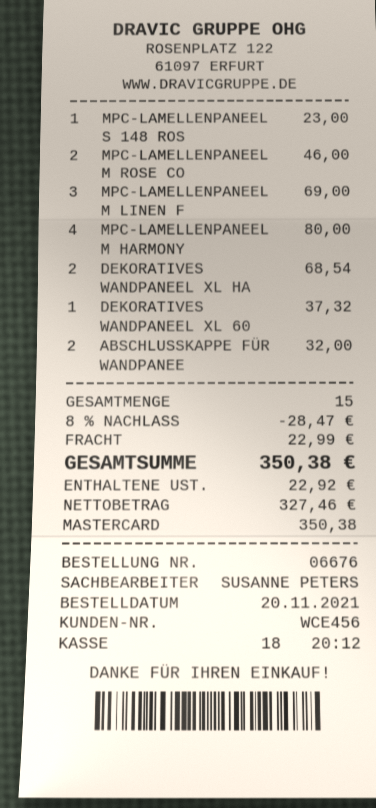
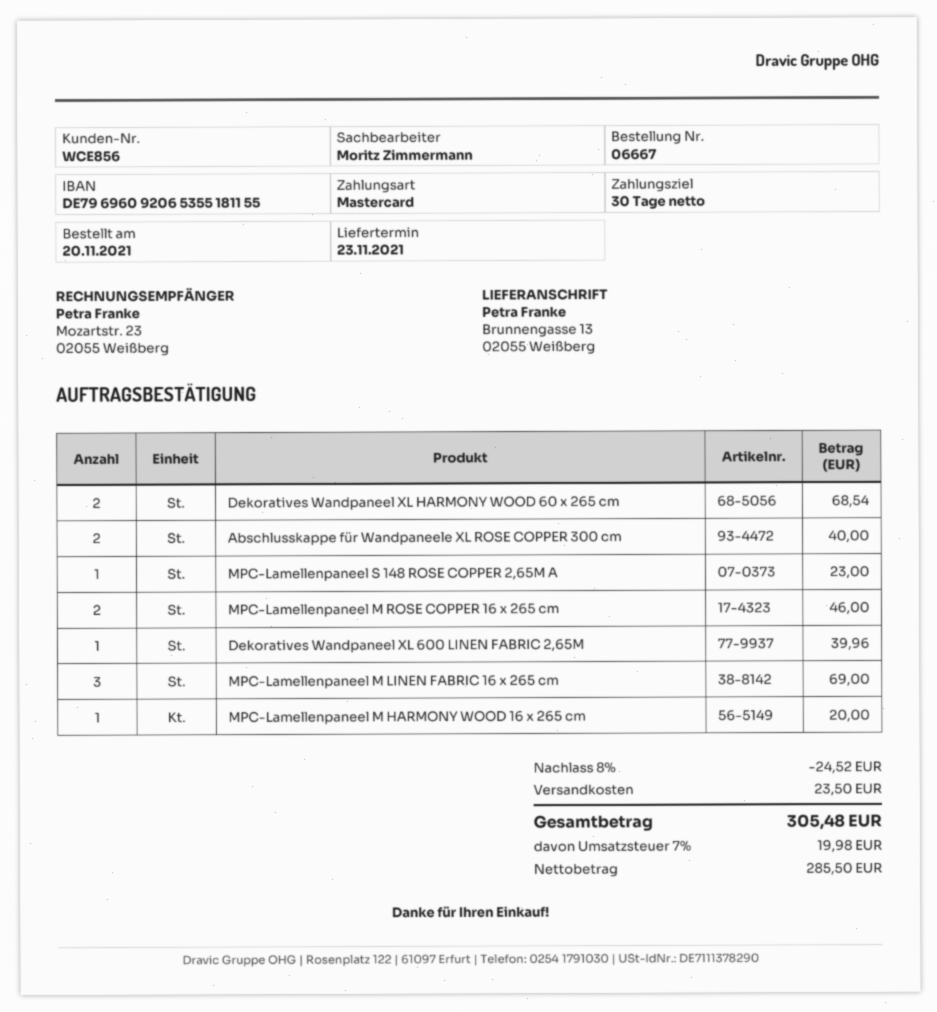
order number: 06676 -> 06667
customer number: WCE456 -> WCE856
sales rep: SUSANNE PETERS -> Moritz Zimmermann
MPC-LAMELLENPANEEL M HARMONY: 4 for 80.00 -> 1 for 20.00
DEKORATIVES WANDPANEEL XL 60: 1 for 37.32 -> 1 for 39.96
ABSCHLUSSKAPPE FÜR WANDPANEE: 2 for 32.00 -> 2 for 40.00
discount: 8% = 28.47 -> 8% = 24.52
shipping: 22.99 -> 23.50
net: 327.46 -> 285.50
tax: 22.92 -> 19.98
total: 350.38 -> 305.48

